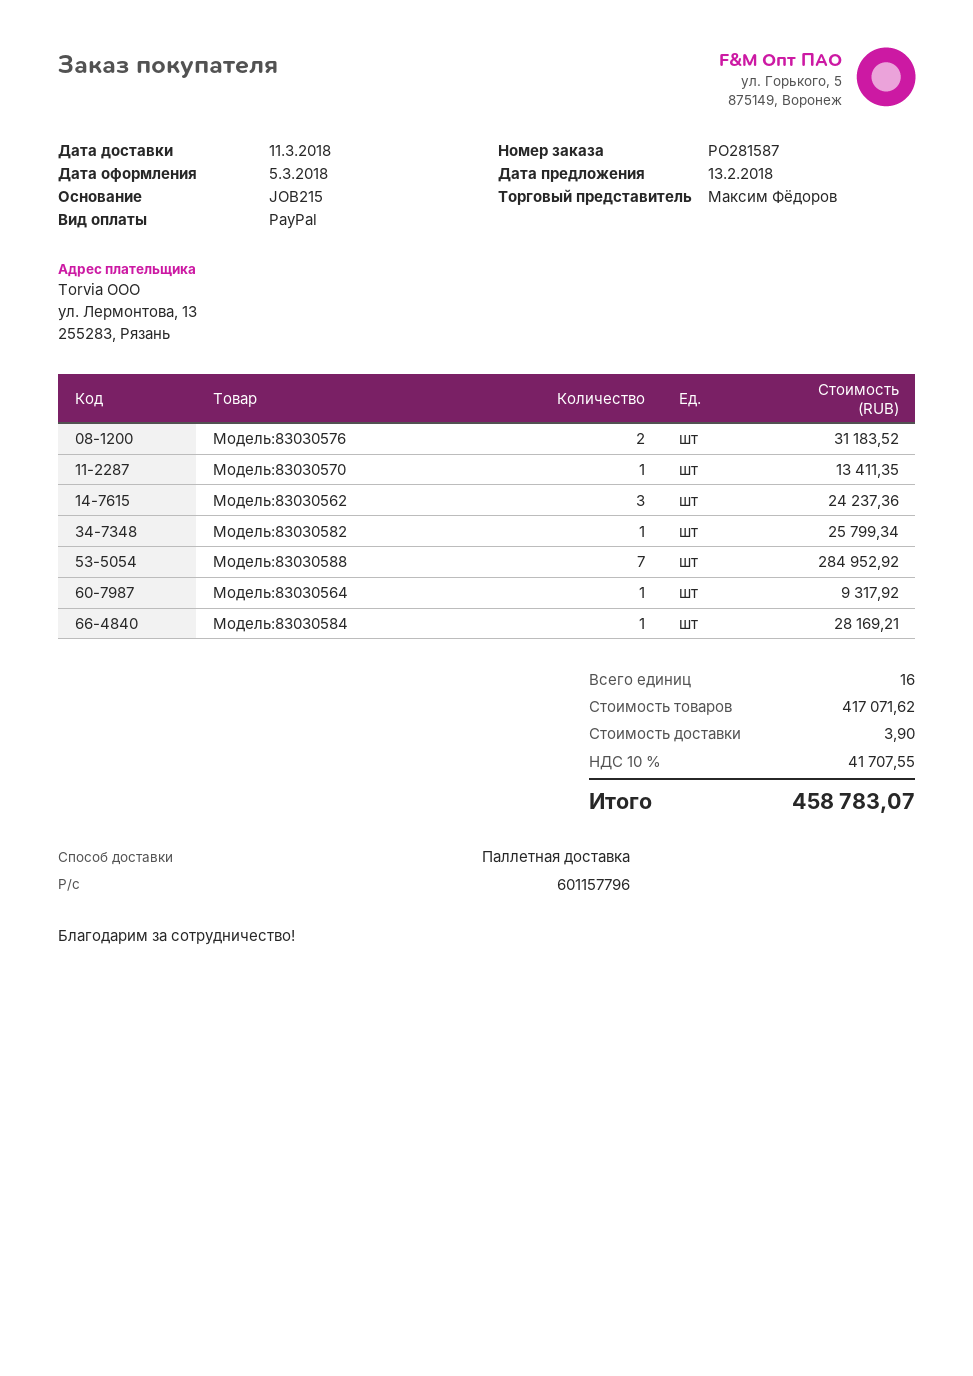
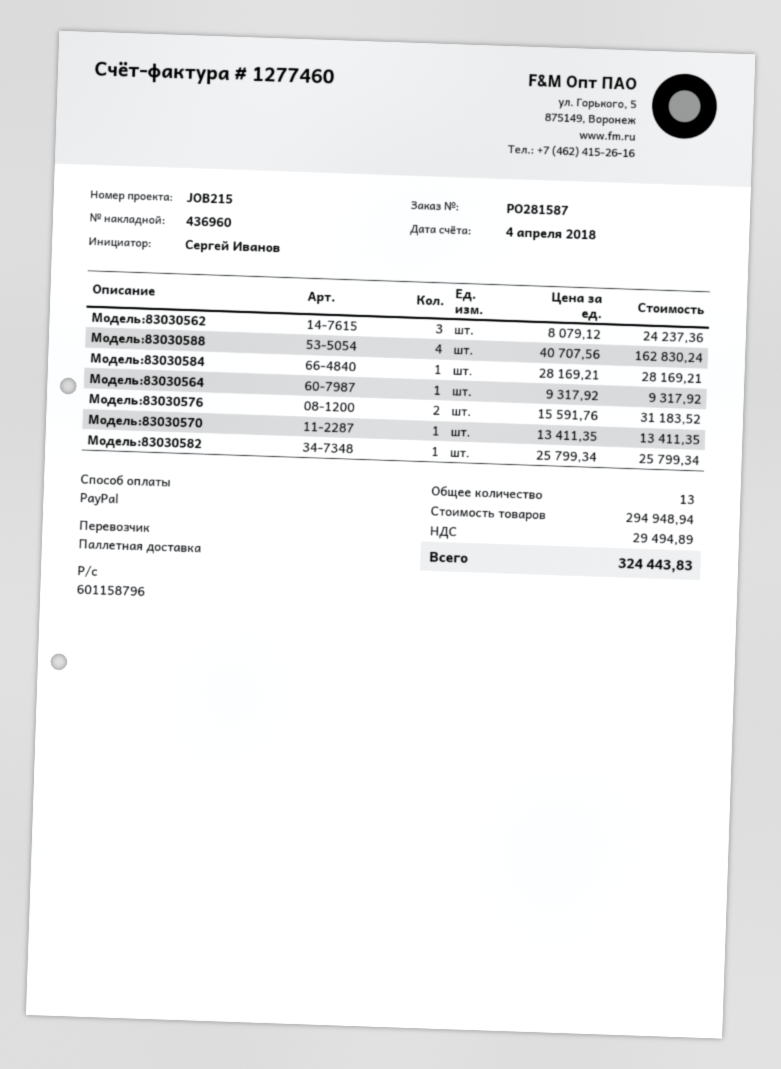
bank account: 601157796 -> 601158796
Модель:83030588: 7 for 284952.92 -> 4 for 162830.24
total quantity: 16 -> 13
subtotal: 417071.62 -> 294948.94
shipping: 3.90 -> none
tax: 41707.55 -> 29494.89
total: 458783.07 -> 324443.83

